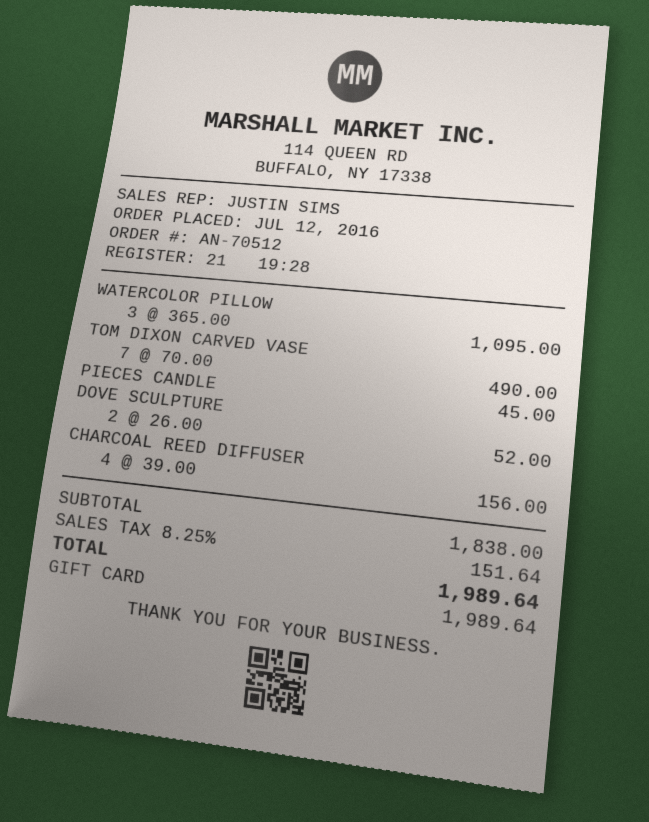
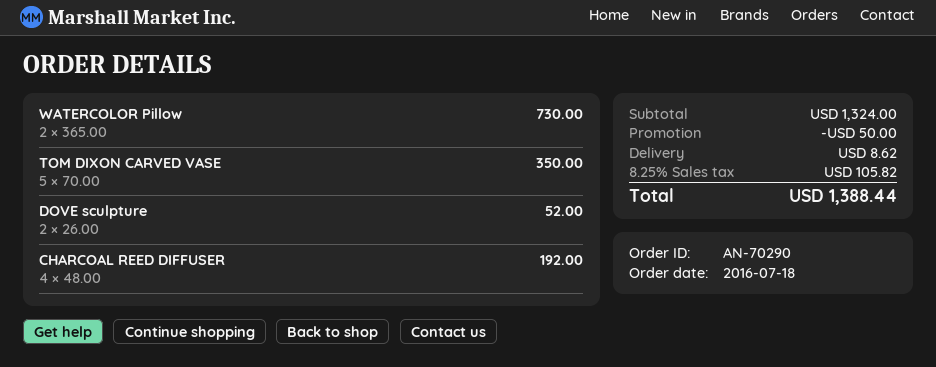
order number: AN-70512 -> AN-70290
order date: 2016-07-12 -> 2016-07-18
WATERCOLOR PILLOW: 3 x 365.00 = 1095.00 -> 2 x 365.00 = 730.00
TOM DIXON CARVED VASE: 7 x 70.00 = 490.00 -> 5 x 70.00 = 350.00
PIECES CANDLE: 1 x 45.00 = 45.00 -> none
CHARCOAL REED DIFFUSER: 4 x 39.00 = 156.00 -> 4 x 48.00 = 192.00
subtotal: 1838.00 -> 1324.00
discount: none -> 50.00
shipping: none -> 8.62
tax: 8.25% = 151.64 -> 8.25% = 105.82
total: 1989.64 -> 1388.44

